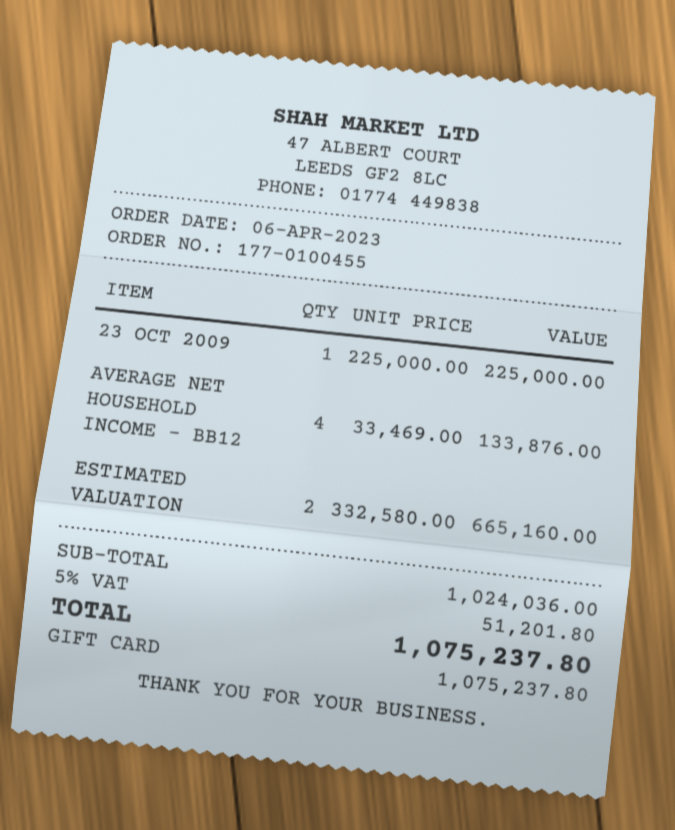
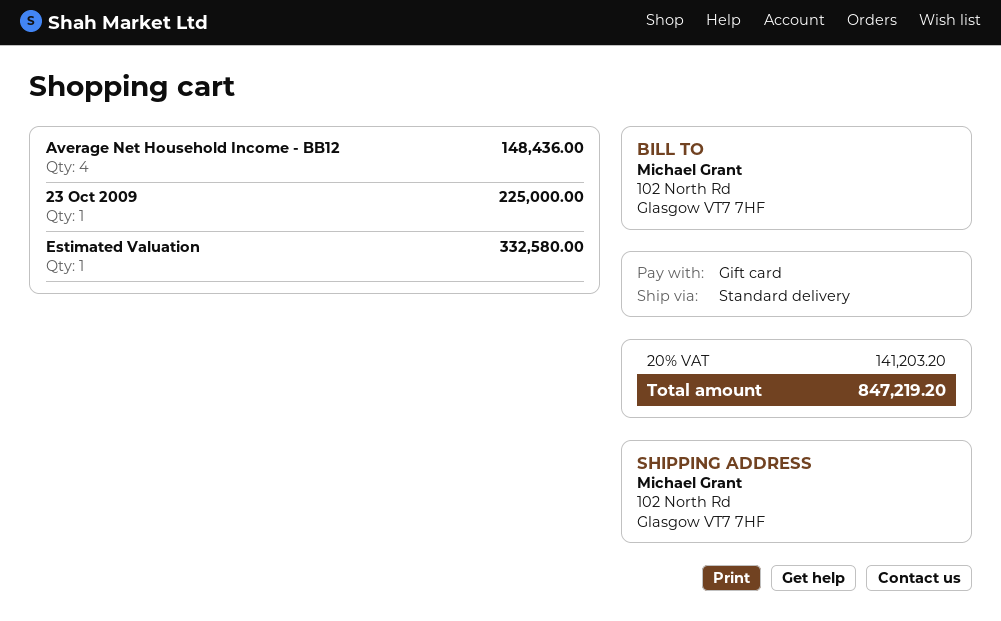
AVERAGE NET HOUSEHOLD INCOME - BB12: 4 for 133876.00 -> 4 for 148436.00
ESTIMATED VALUATION: 2 for 665160.00 -> 1 for 332580.00
tax: 5% = 51201.80 -> 20% = 141203.20
total: 1075237.80 -> 847219.20

